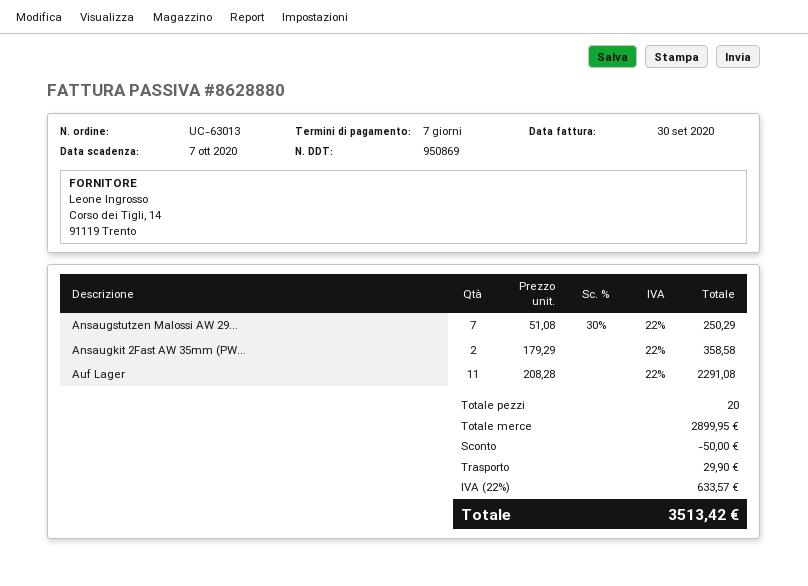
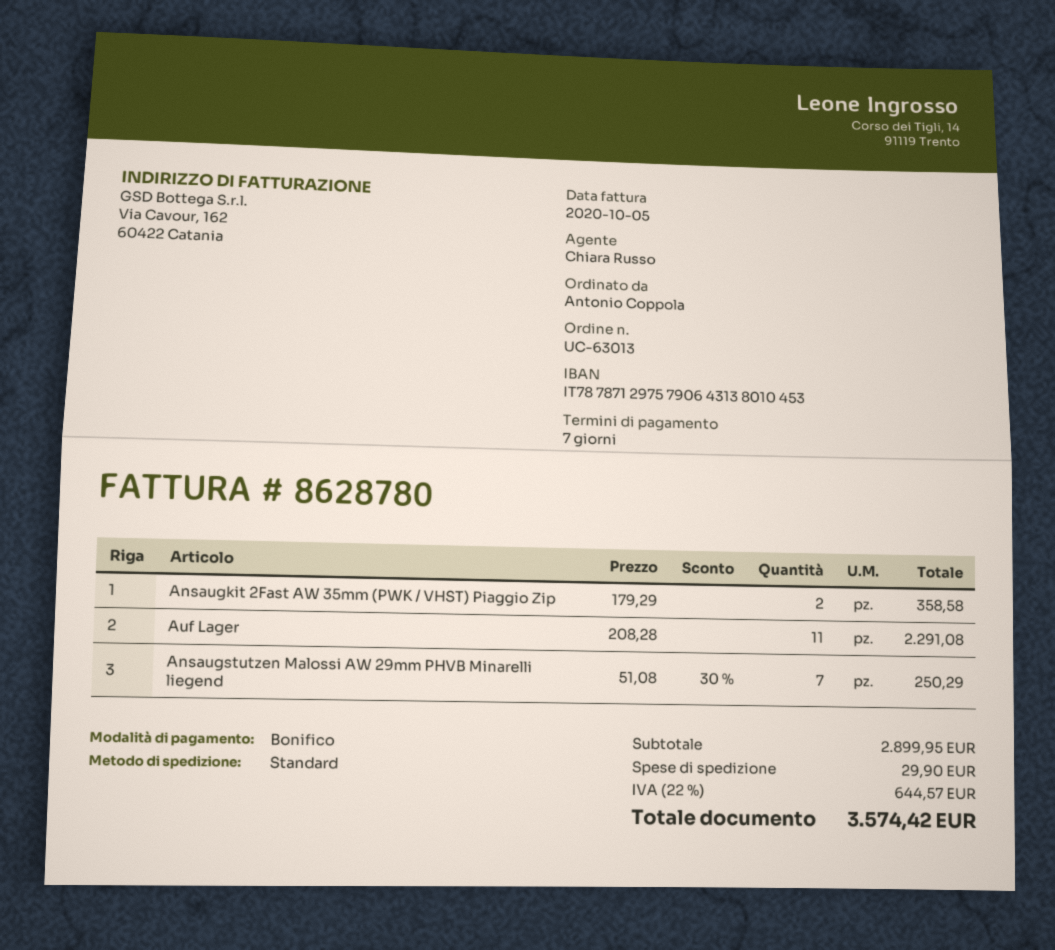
invoice number: 8628880 -> 8628780
invoice date: 2020-09-30 -> 2020-10-05
discount: 50.00 -> none
tax: 22% = 633.57 -> 22% = 644.57
total: 3513.42 -> 3574.42

